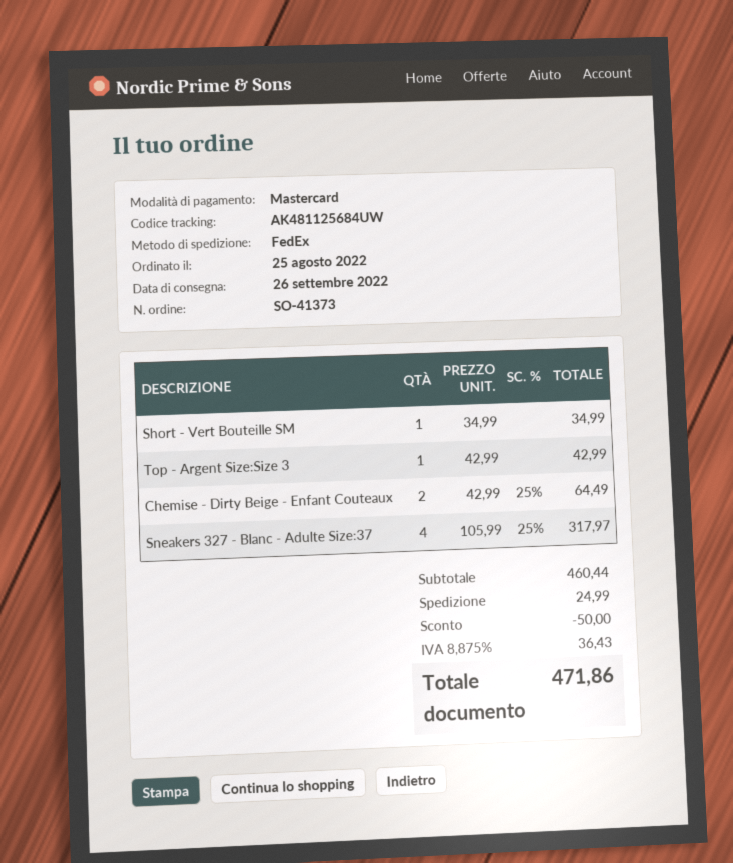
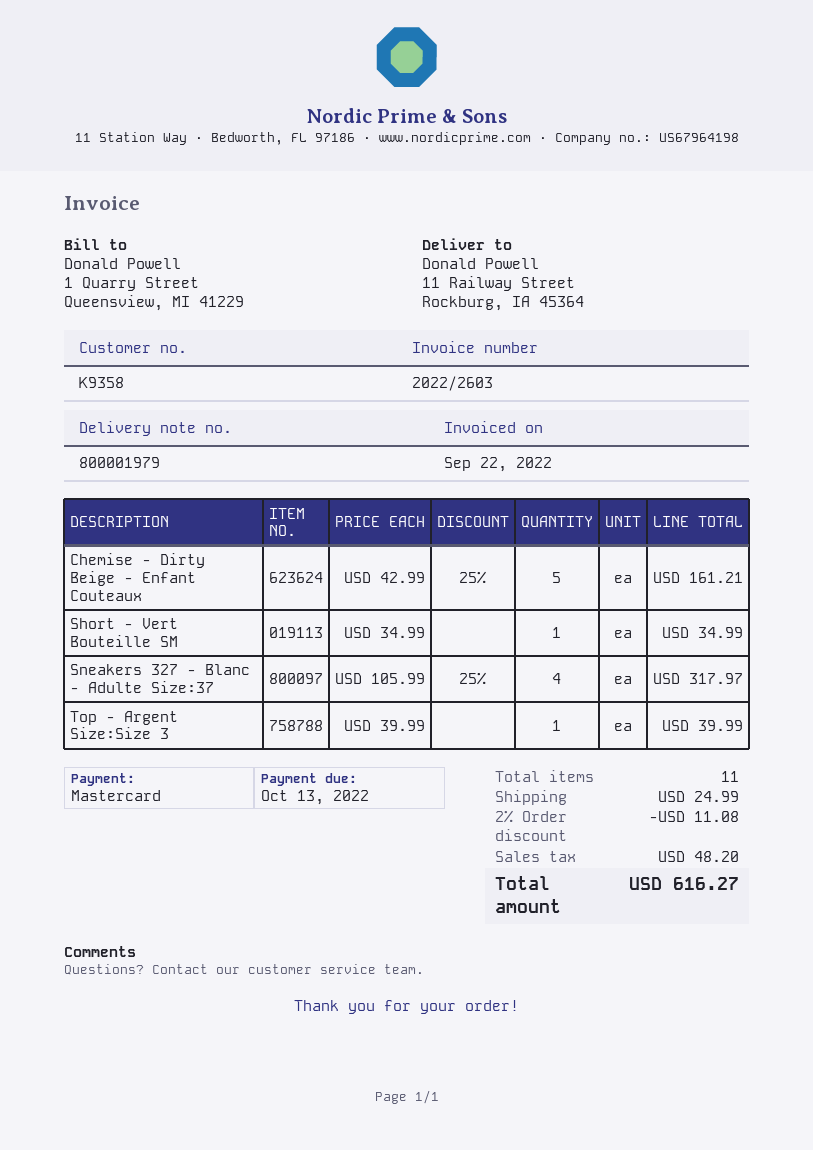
Top - Argent Size:Size 3: 1 x 42.99 = 42.99 -> 1 x 39.99 = 39.99
Chemise - Dirty Beige - Enfant Couteaux: 2 x 42.99 - 25% = 64.49 -> 5 x 42.99 - 25% = 161.21
discount: 50.00 -> 11.08
tax: 36.43 -> 48.20
total: 471.86 -> 616.27

